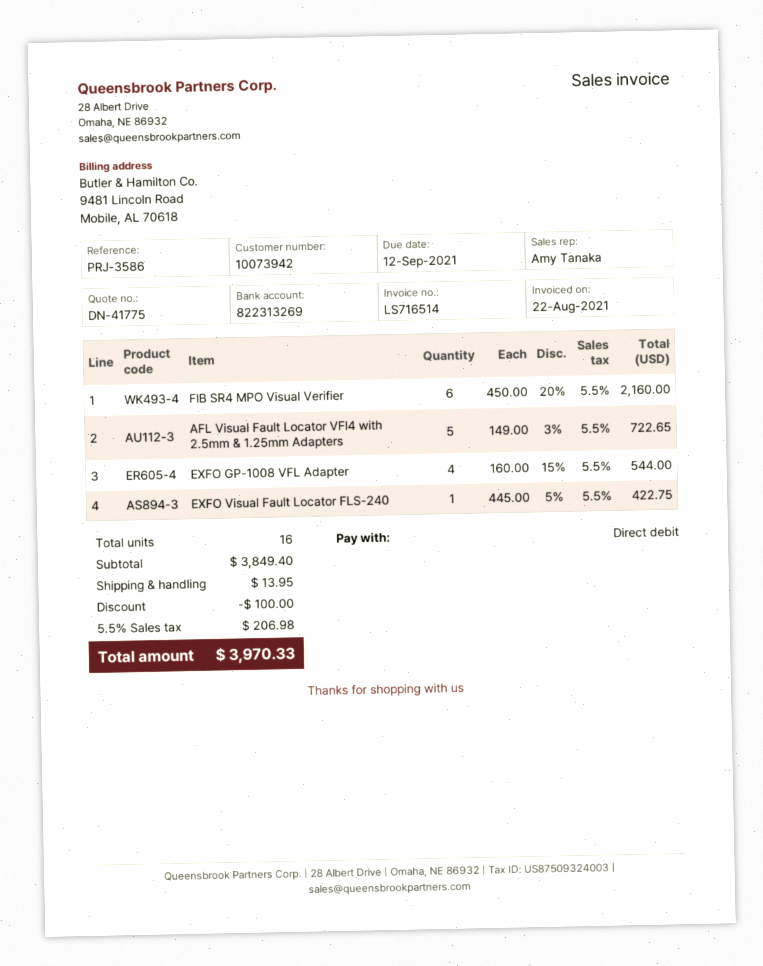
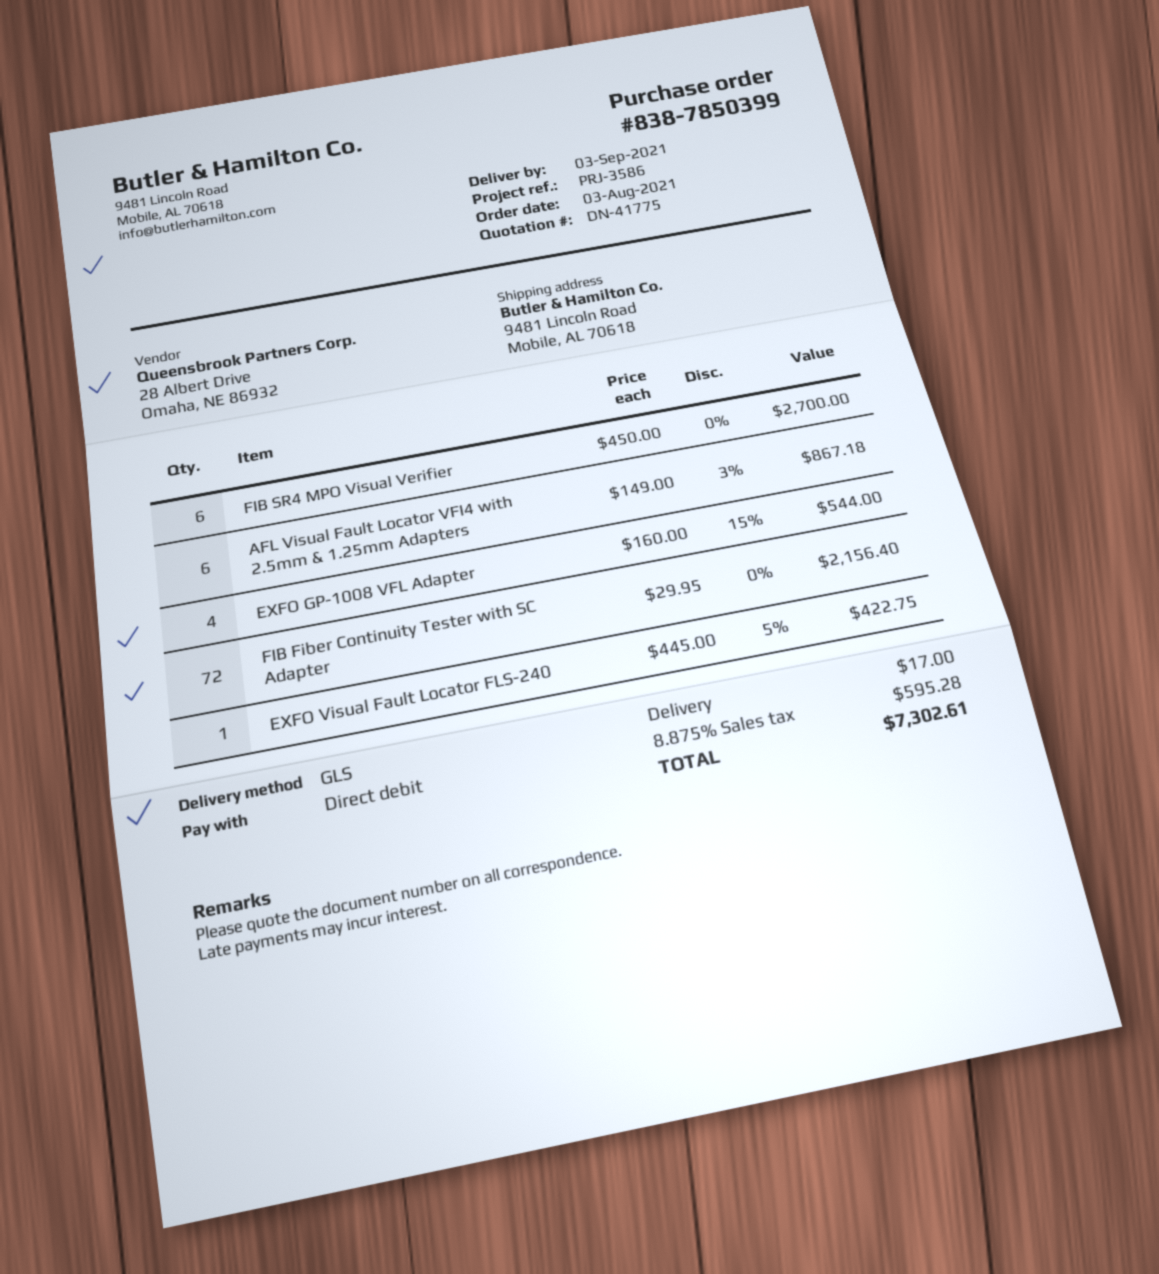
FIB SR4 MPO Visual Verifier: 6 x 450.00 - 20% = 2160.00 -> 6 x 450.00 = 2700.00
AFL Visual Fault Locator VFI4 with 2.5mm & 1.25mm Adapters: 5 x 149.00 - 3% = 722.65 -> 6 x 149.00 - 3% = 867.18
FIB Fiber Continuity Tester with SC Adapter: none -> 72 x 29.95 = 2156.40
discount: 100.00 -> none
shipping: 13.95 -> 17.00
tax: 5.5% = 206.98 -> 8.875% = 595.28
total: 3970.33 -> 7302.61

